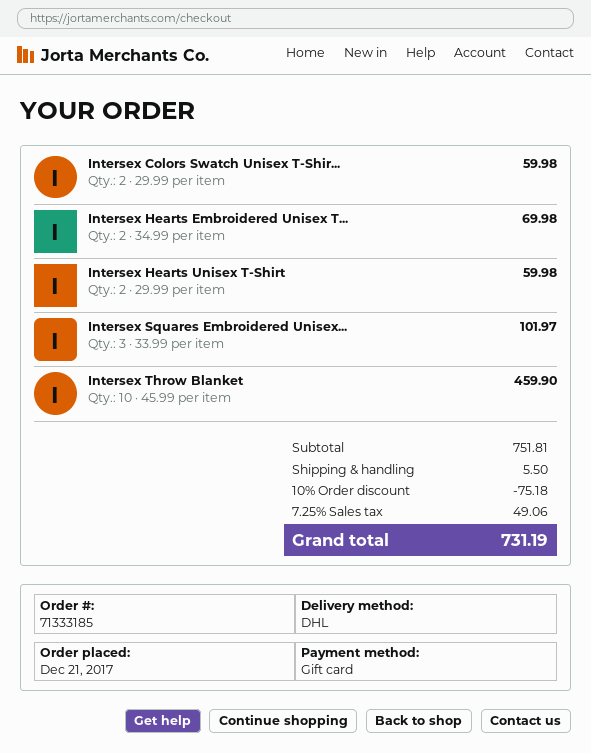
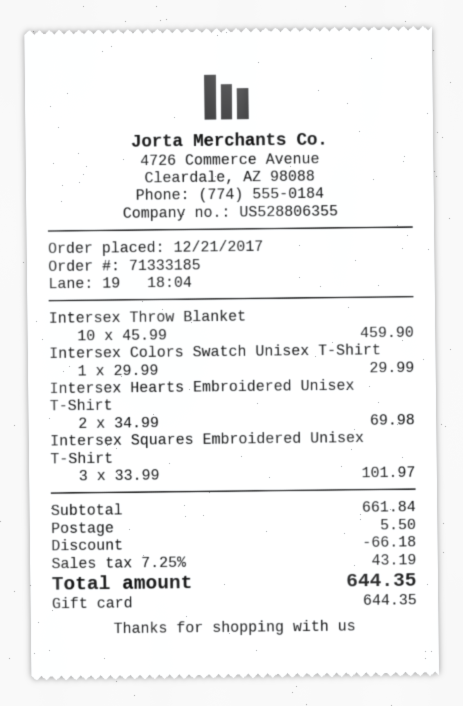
Intersex Colors Swatch Unisex T-Shir...: 2 x 29.99 = 59.98 -> 1 x 29.99 = 29.99
Intersex Hearts Unisex T-Shirt: 2 x 29.99 = 59.98 -> none
subtotal: 751.81 -> 661.84
discount: 75.18 -> 66.18
tax: 7.25% = 49.06 -> 7.25% = 43.19
total: 731.19 -> 644.35

